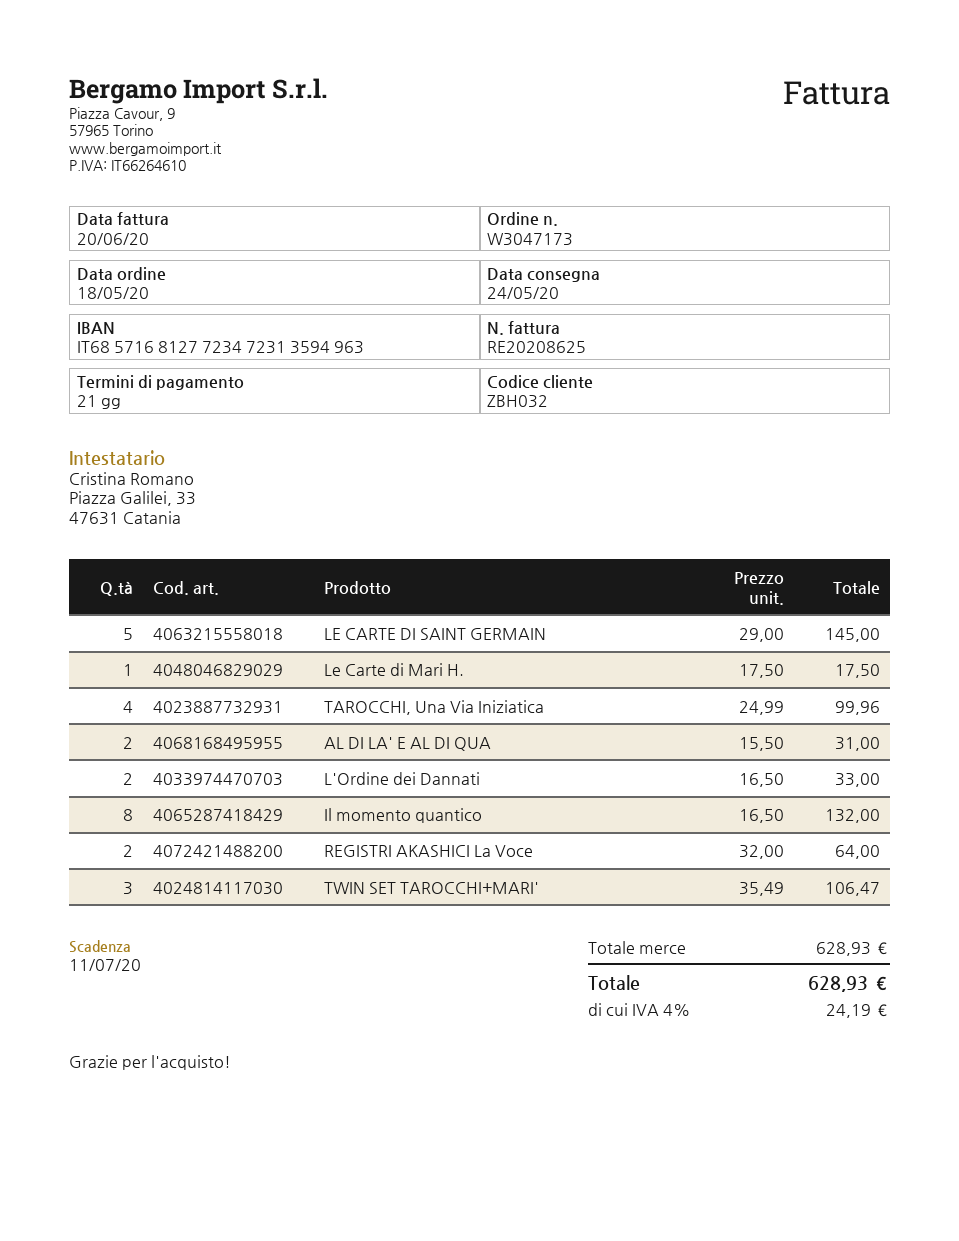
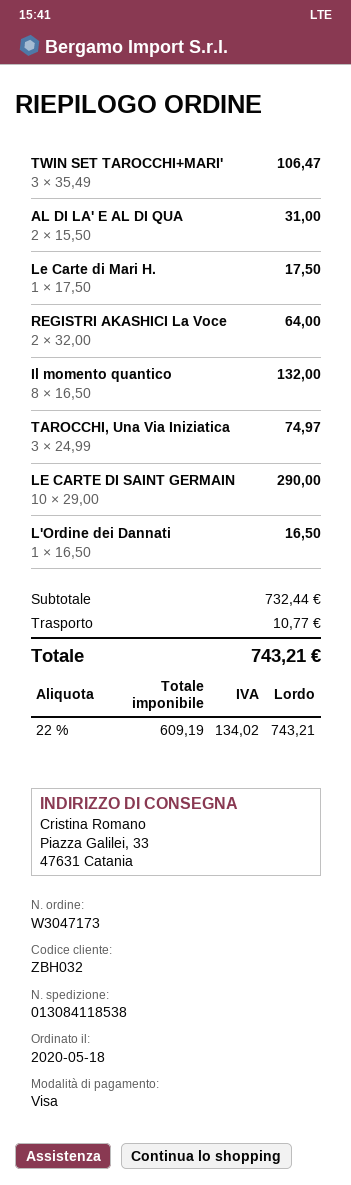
LE CARTE DI SAINT GERMAIN: 5 x 29.00 = 145.00 -> 10 x 29.00 = 290.00
TAROCCHI, Una Via Iniziatica: 4 x 24.99 = 99.96 -> 3 x 24.99 = 74.97
L'Ordine dei Dannati: 2 x 16.50 = 33.00 -> 1 x 16.50 = 16.50
subtotal: 628.93 -> 732.44
shipping: none -> 10.77
tax: 4% = 24.19 -> 22% = 134.02
total: 628.93 -> 743.21

